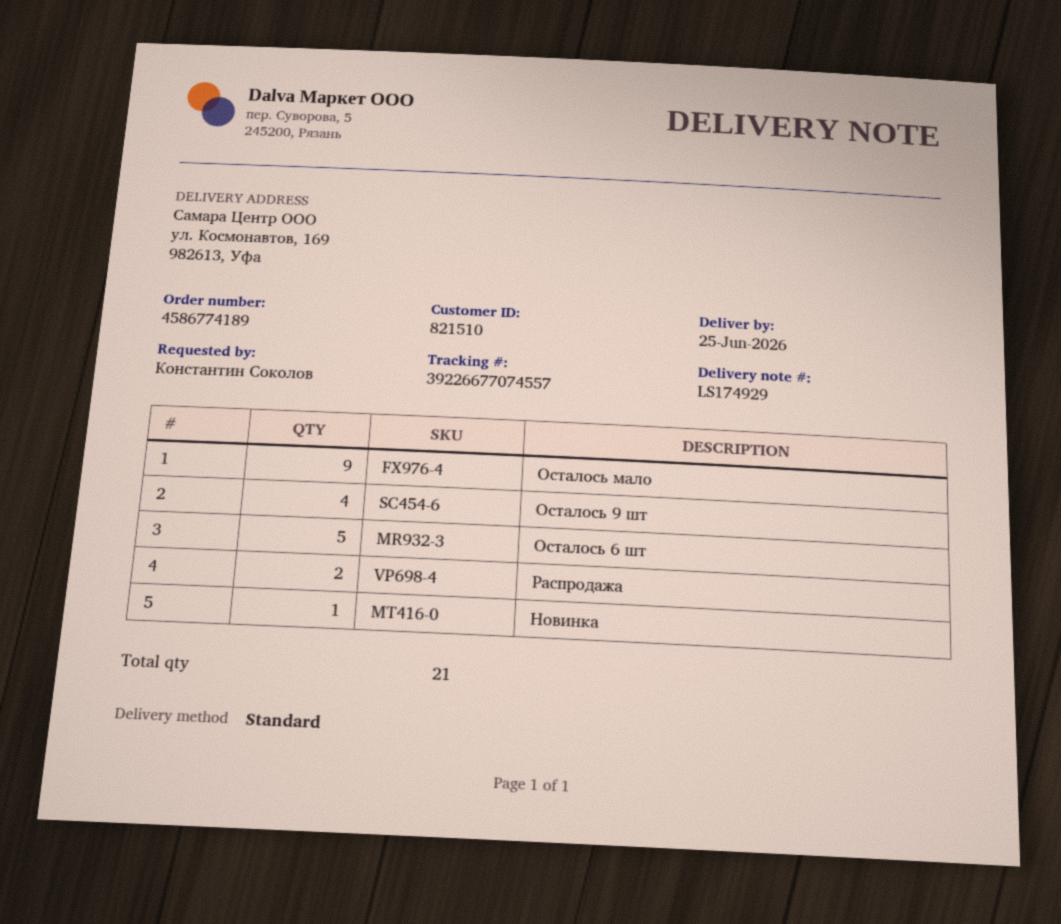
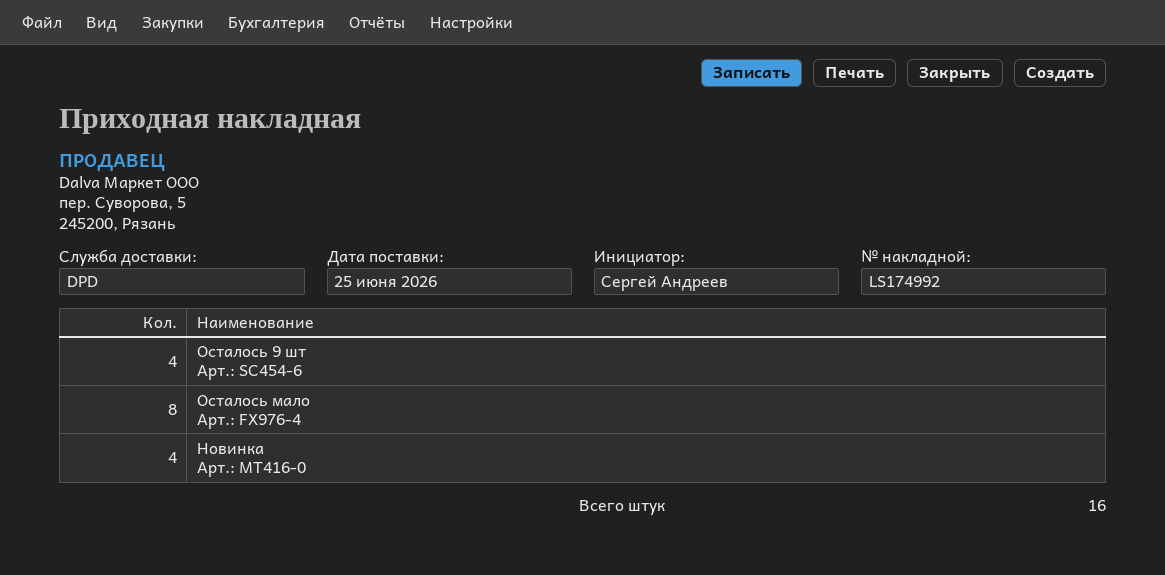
delivery note number: LS174929 -> LS174992
ordered by: Константин Соколов -> Сергей Андреев
shipping method: standard -> DPD
Осталось мало: 9 -> 8
Осталось 6 шт: 5 -> none
Распродажа: 2 -> none
Новинка: 1 -> 4
total quantity: 21 -> 16

